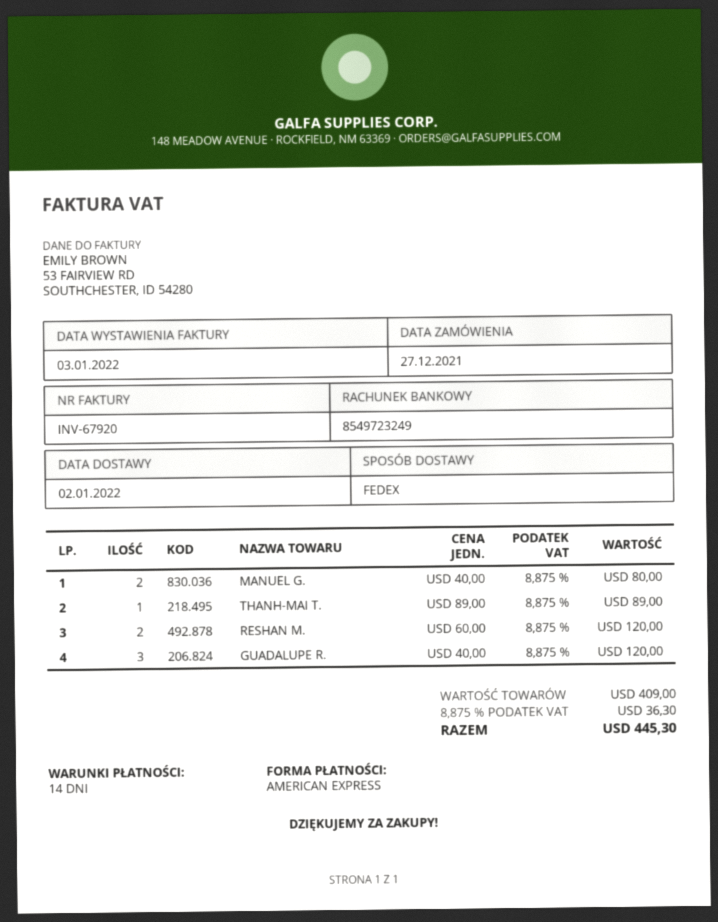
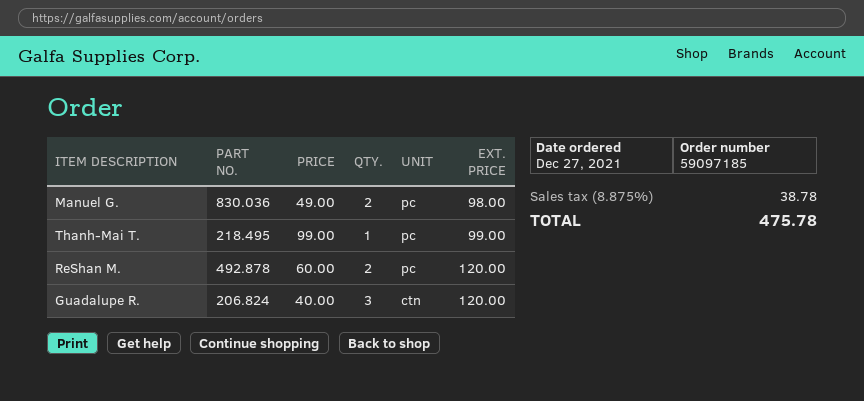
MANUEL G.: 2 x 40.00 = 80.00 -> 2 x 49.00 = 98.00
THANH-MAI T.: 1 x 89.00 = 89.00 -> 1 x 99.00 = 99.00
tax: 8.875% = 36.30 -> 8.875% = 38.78
total: 445.30 -> 475.78

